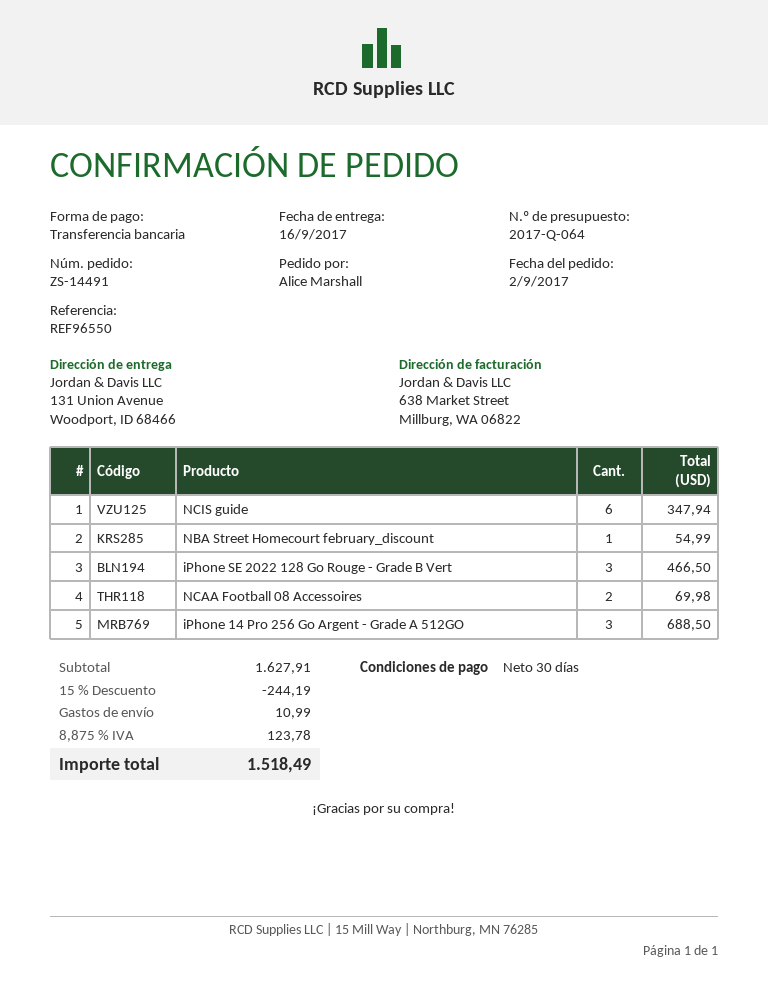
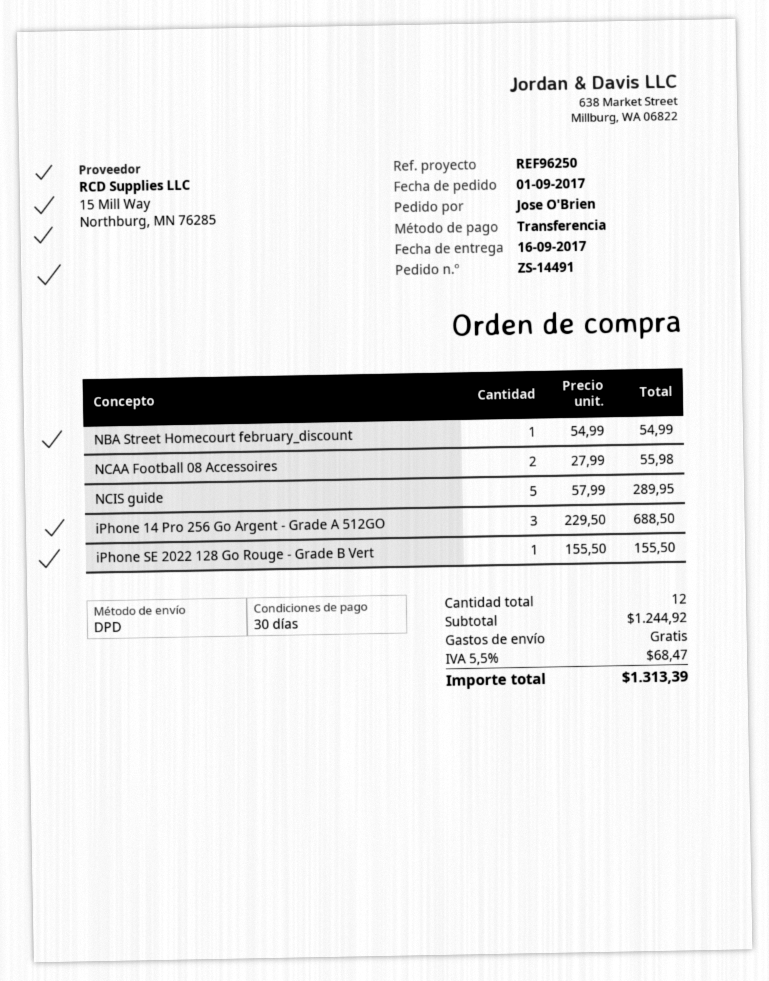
order date: 2017-09-02 -> 2017-09-01
reference: REF96550 -> REF96250
ordered by: Alice Marshall -> Jose O'Brien
NCIS guide: 6 for 347.94 -> 5 for 289.95
iPhone SE 2022 128 Go Rouge - Grade B Vert: 3 for 466.50 -> 1 for 155.50
NCAA Football 08 Accessoires: 2 for 69.98 -> 2 for 55.98
subtotal: 1627.91 -> 1244.92
discount: 15% = 244.19 -> none
shipping: 10.99 -> 0.00
tax: 8.875% = 123.78 -> 5.5% = 68.47
total: 1518.49 -> 1313.39

